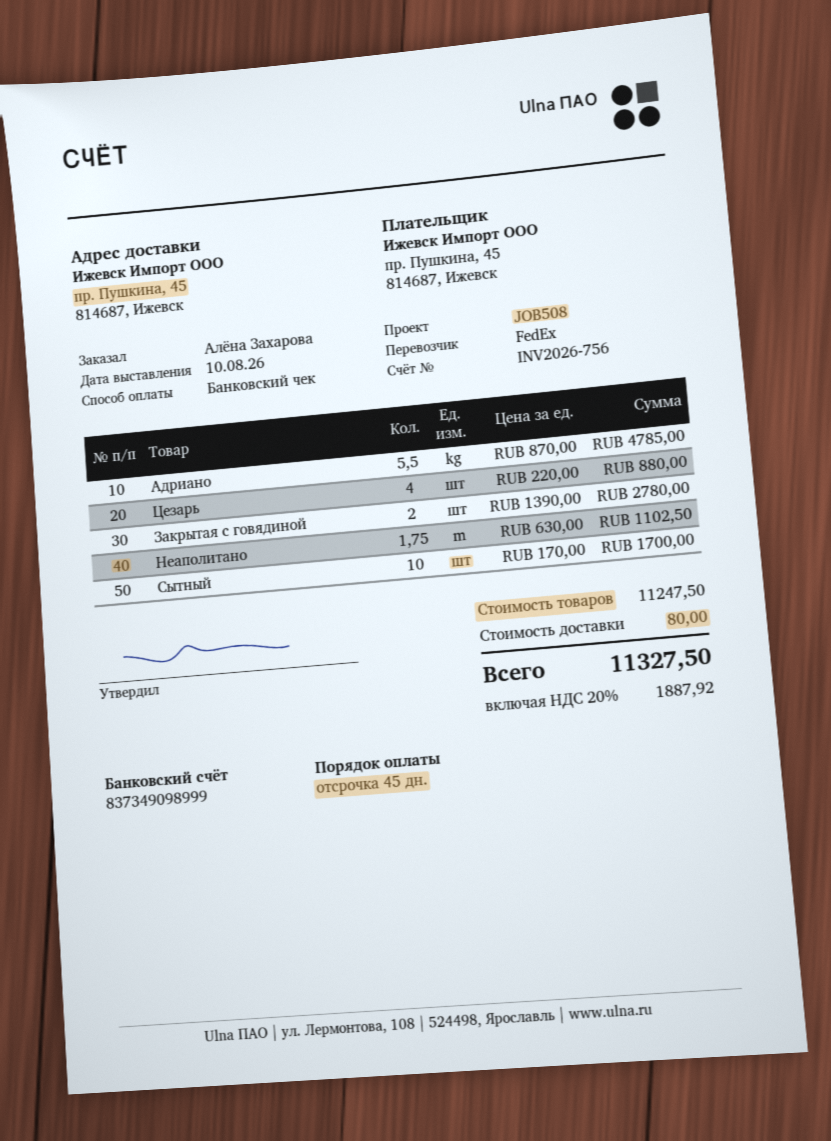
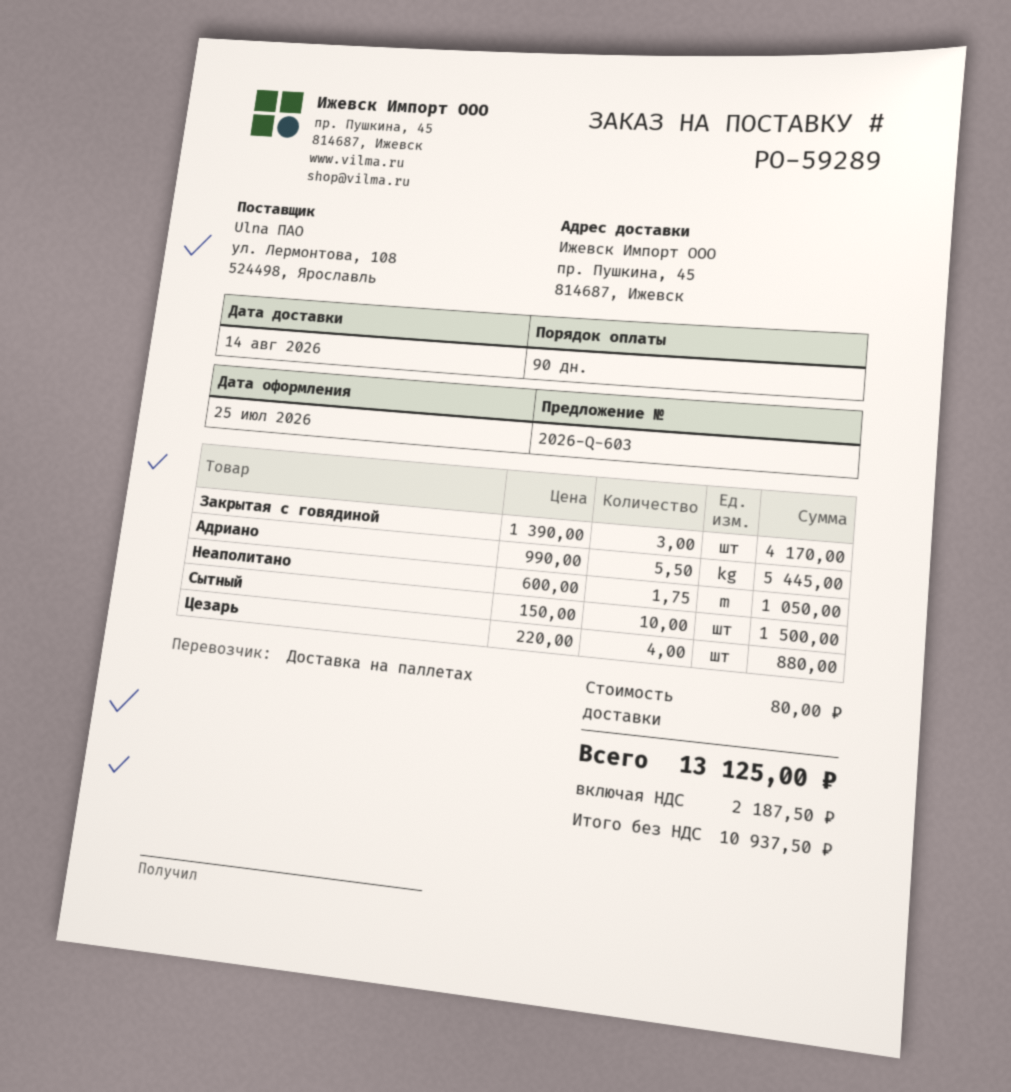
payment terms: 45 days -> 90 days
shipping method: FedEx -> pallet freight
Адриано: 5.5 x 870.00 = 4785.00 -> 5.5 x 990.00 = 5445.00
Закрытая с говядиной: 2 x 1390.00 = 2780.00 -> 3 x 1390.00 = 4170.00
Неаполитано: 1.75 x 630.00 = 1102.50 -> 1.75 x 600.00 = 1050.00
Сытный: 10 x 170.00 = 1700.00 -> 10 x 150.00 = 1500.00
tax: 1887.92 -> 2187.50
total: 11327.50 -> 13125.00

